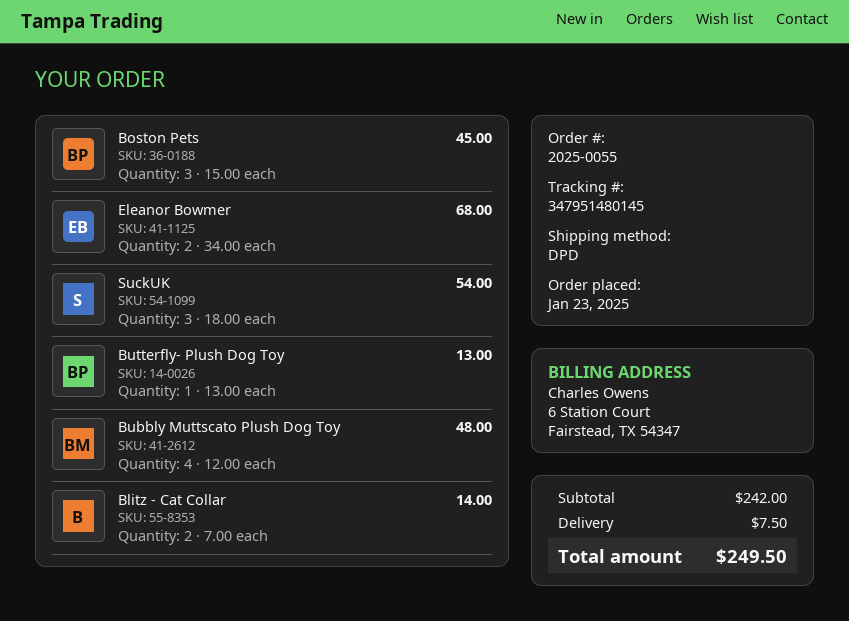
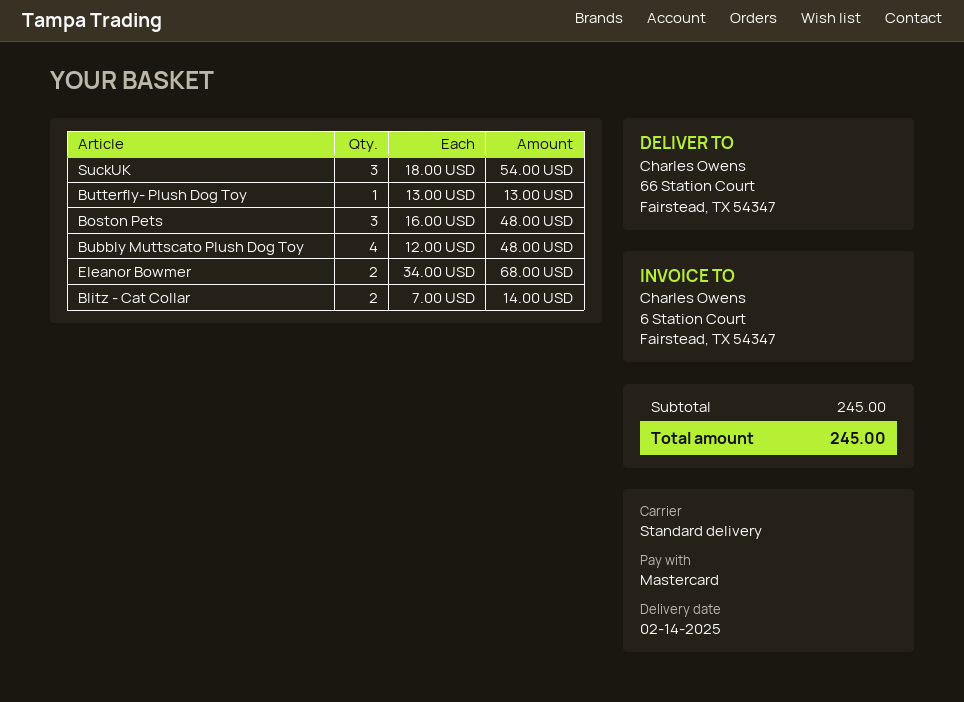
shipping method: DPD -> standard
Boston Pets: 3 x 15.00 = 45.00 -> 3 x 16.00 = 48.00
subtotal: 242.00 -> 245.00
shipping: 7.50 -> none
total: 249.50 -> 245.00

